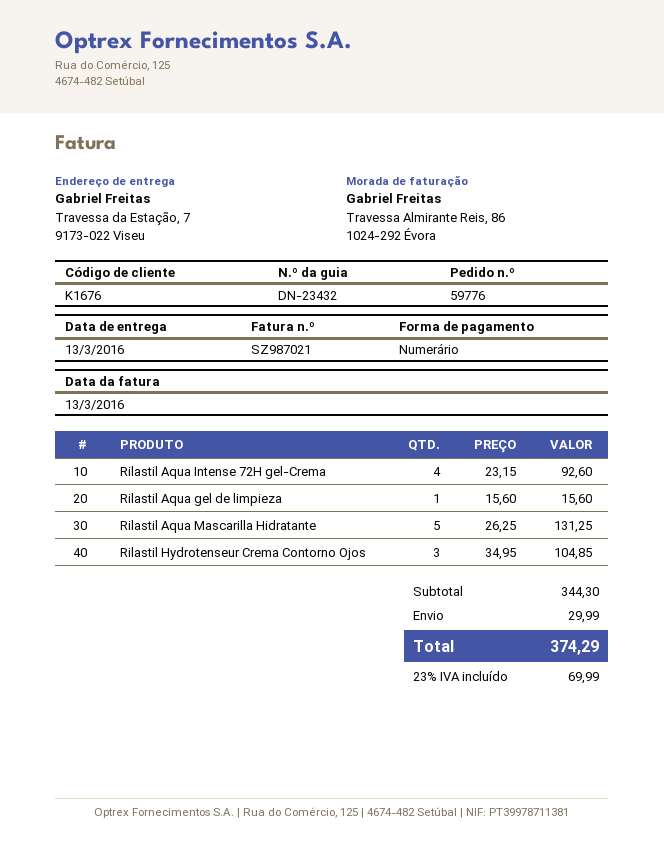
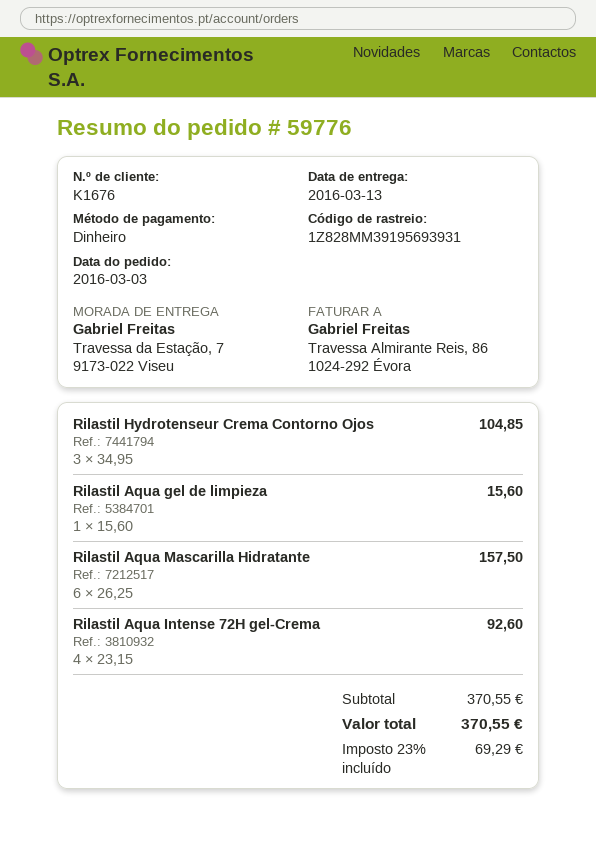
Rilastil Aqua Mascarilla Hidratante: 5 x 26.25 = 131.25 -> 6 x 26.25 = 157.50
subtotal: 344.30 -> 370.55
shipping: 29.99 -> none
tax: 23% = 69.99 -> 23% = 69.29
total: 374.29 -> 370.55

